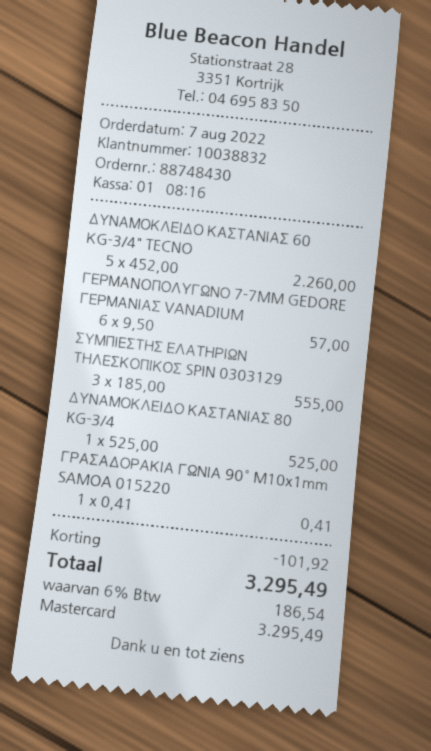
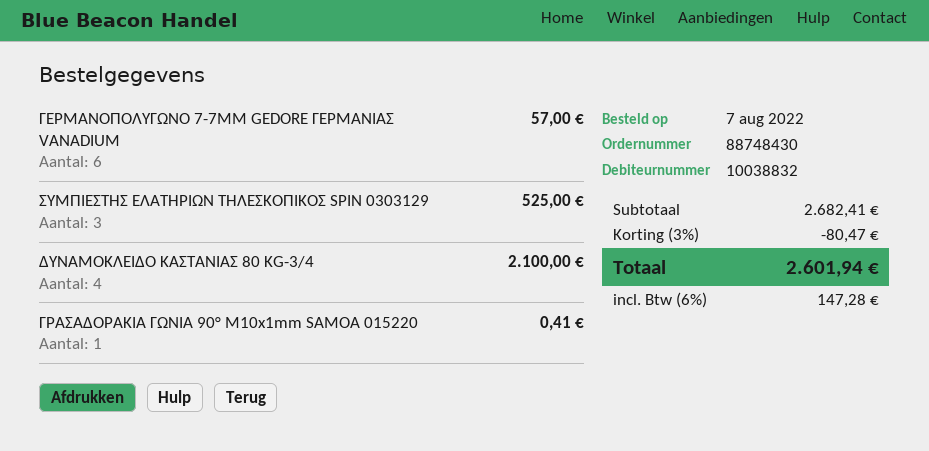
ΔΥΝΑΜΟΚΛΕΙΔΟ ΚΑΣΤΑΝΙΑΣ 60 ΚG-3/4" TECNO: 5 for 2260.00 -> none
ΣΥΜΠΙΕΣΤΗΣ ΕΛΑΤΗΡΙΩΝ ΤΗΛΕΣΚΟΠΙΚΟΣ SPIN 0303129: 3 for 555.00 -> 3 for 525.00
ΔΥΝΑΜΟΚΛΕΙΔΟ ΚΑΣΤΑΝΙΑΣ 80 KG-3/4: 1 for 525.00 -> 4 for 2100.00
discount: 101.92 -> 80.47
tax: 6% = 186.54 -> 6% = 147.28
total: 3295.49 -> 2601.94

